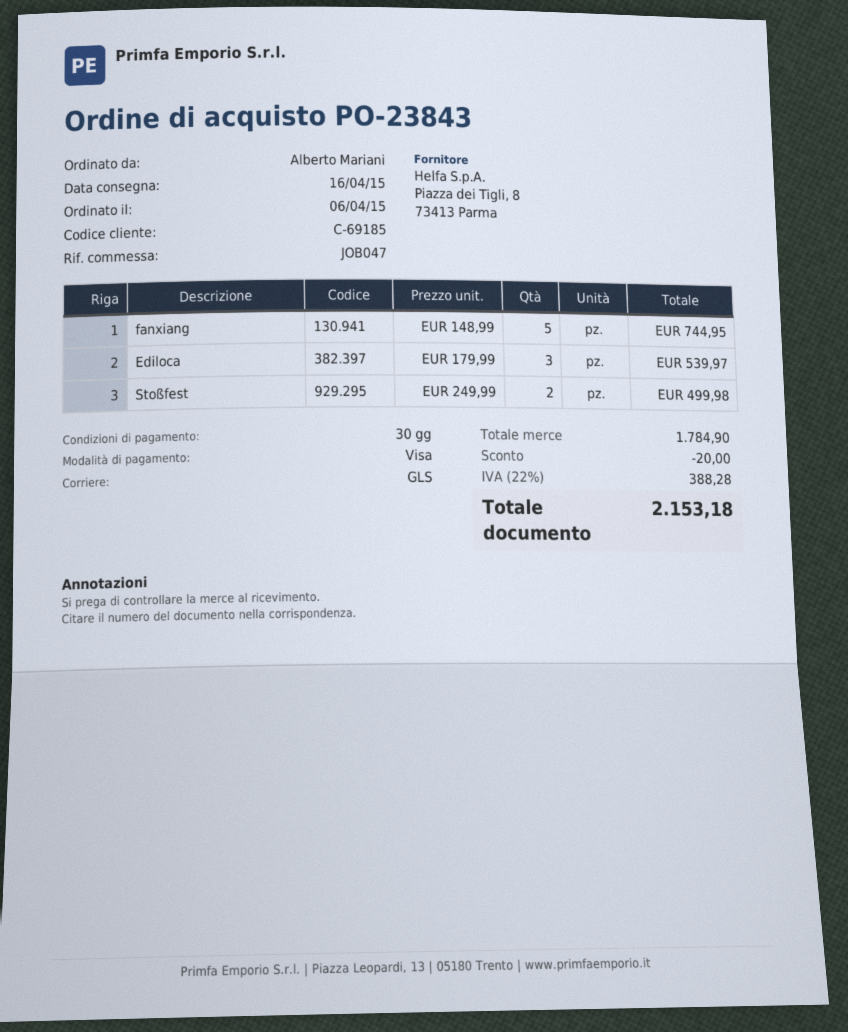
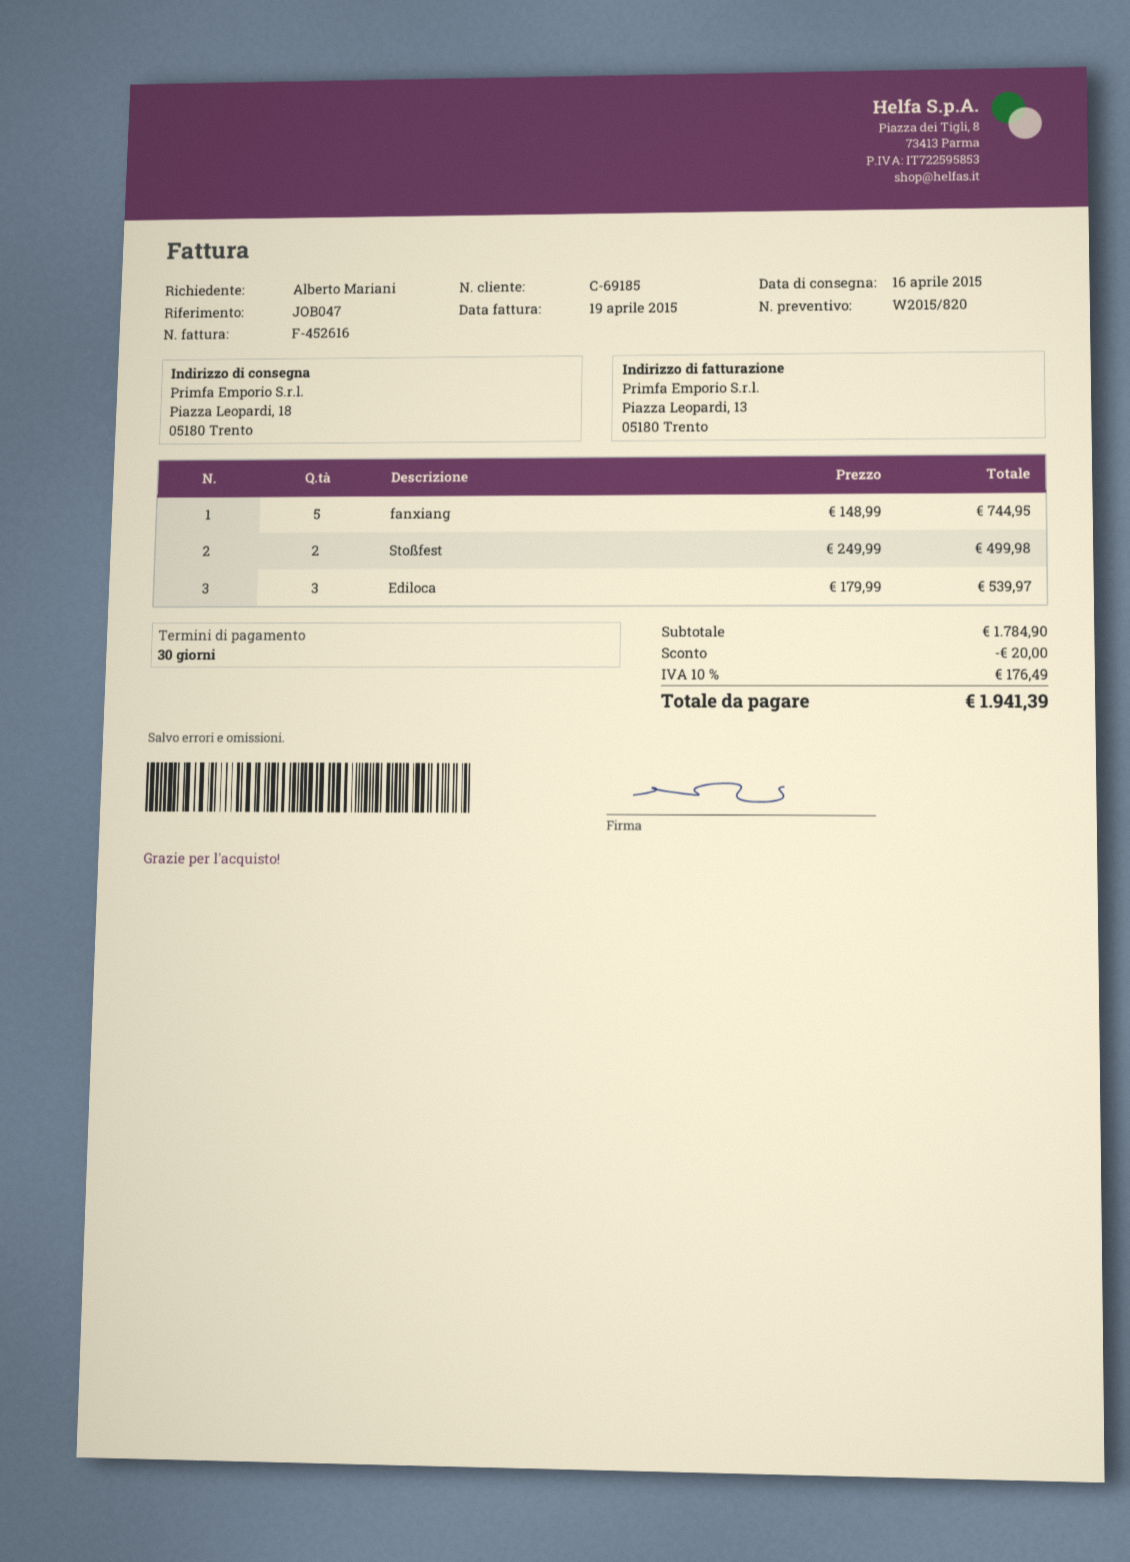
tax: 22% = 388.28 -> 10% = 176.49
total: 2153.18 -> 1941.39

